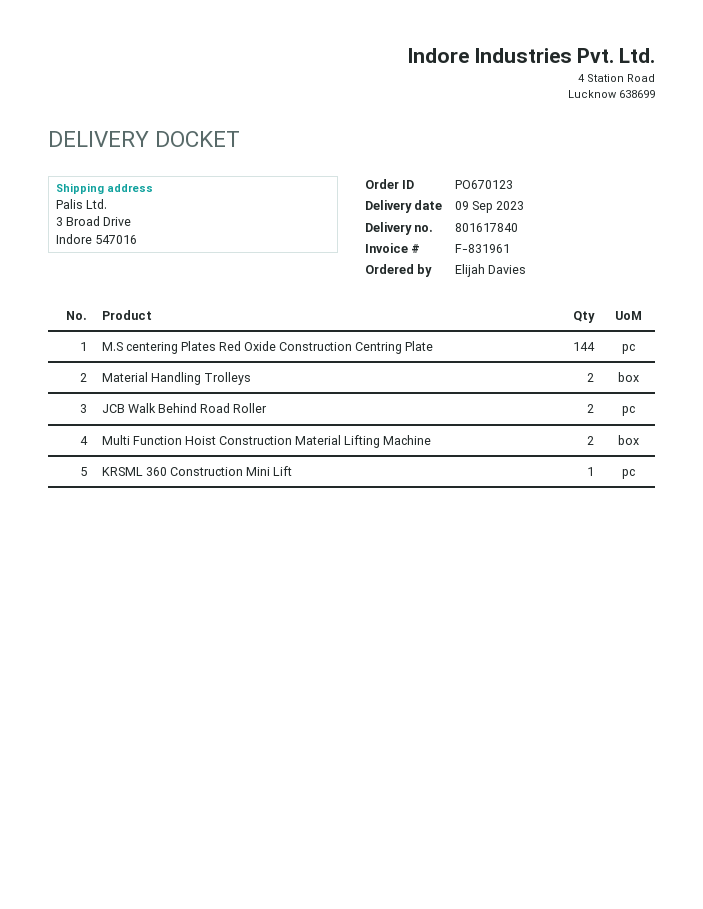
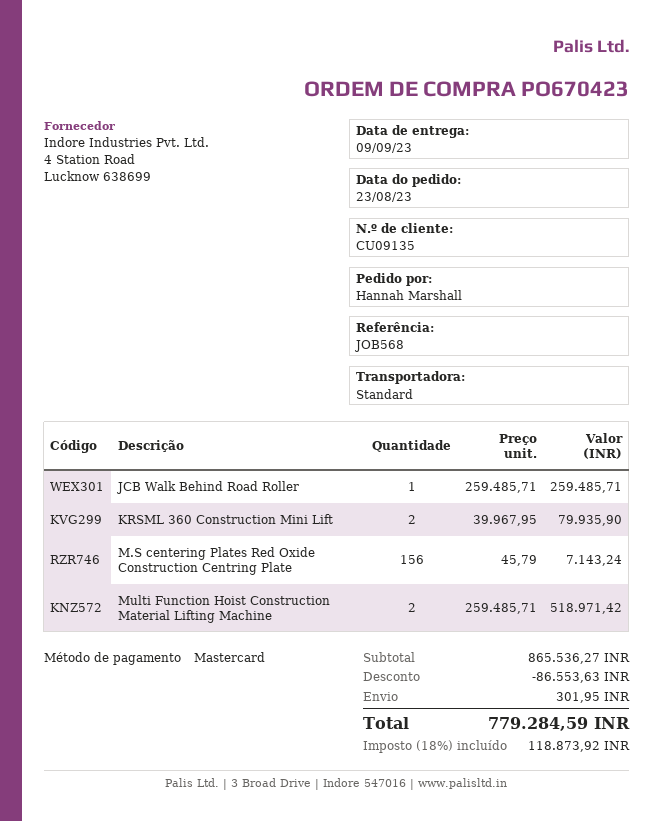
order number: PO670123 -> PO670423
ordered by: Elijah Davies -> Hannah Marshall
M.S centering Plates Red Oxide Construction Centring Plate: 144 -> 156
Material Handling Trolleys: 2 -> none
JCB Walk Behind Road Roller: 2 -> 1
KRSML 360 Construction Mini Lift: 1 -> 2

